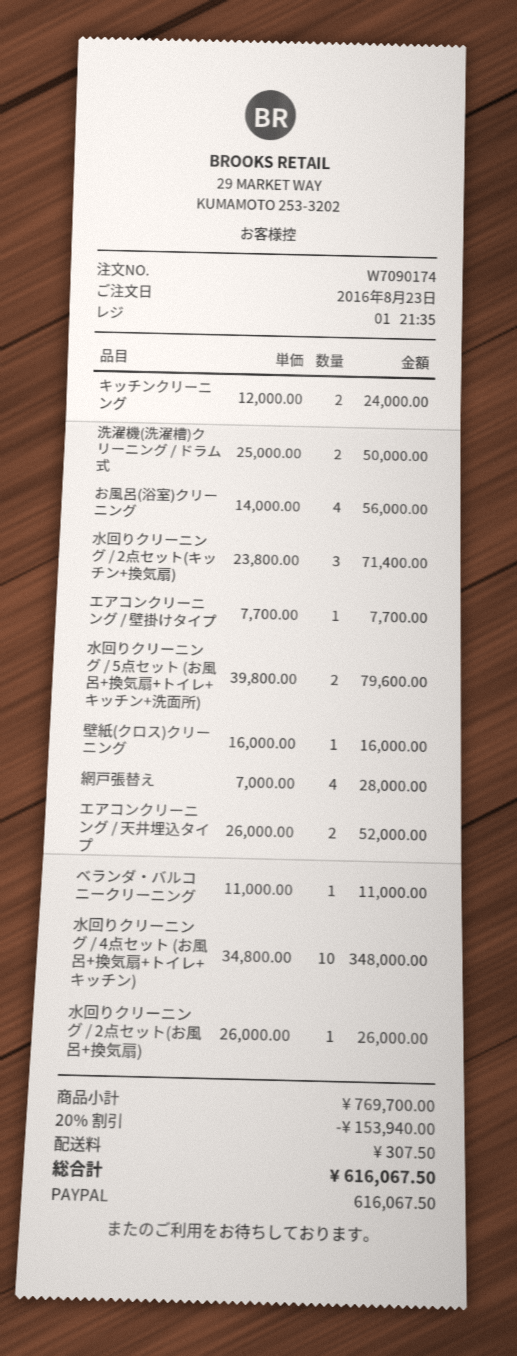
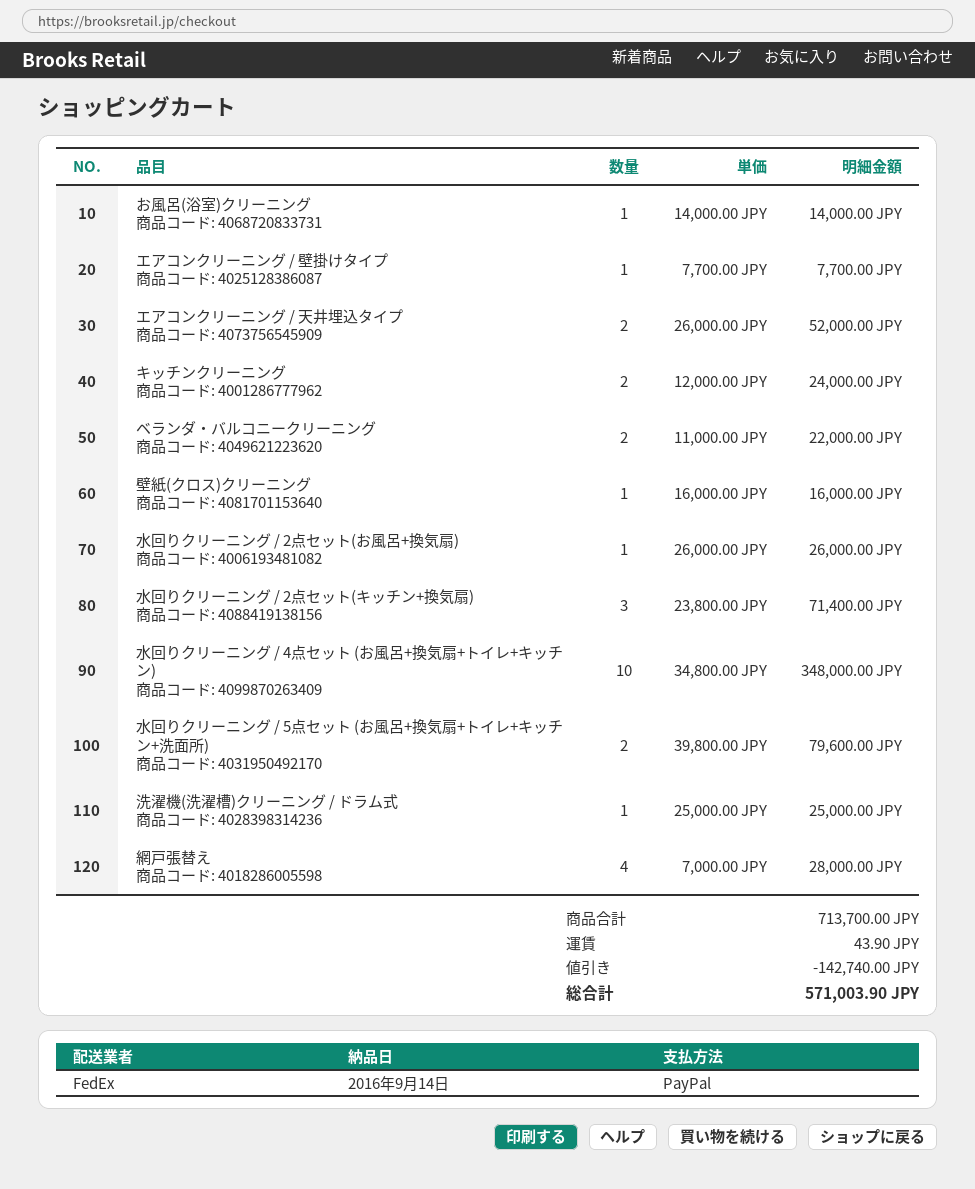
洗濯機(洗濯槽)クリーニング / ドラム式: 2 x 25000.00 = 50000.00 -> 1 x 25000.00 = 25000.00
お風呂(浴室)クリーニング: 4 x 14000.00 = 56000.00 -> 1 x 14000.00 = 14000.00
ベランダ・バルコニークリーニング: 1 x 11000.00 = 11000.00 -> 2 x 11000.00 = 22000.00
subtotal: 769700.00 -> 713700.00
discount: 153940.00 -> 142740.00
shipping: 307.50 -> 43.90
total: 616067.50 -> 571003.90

